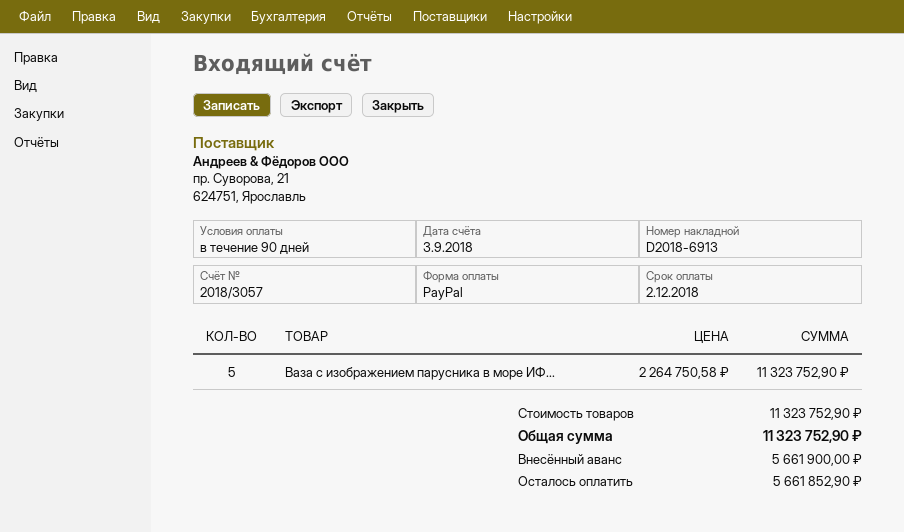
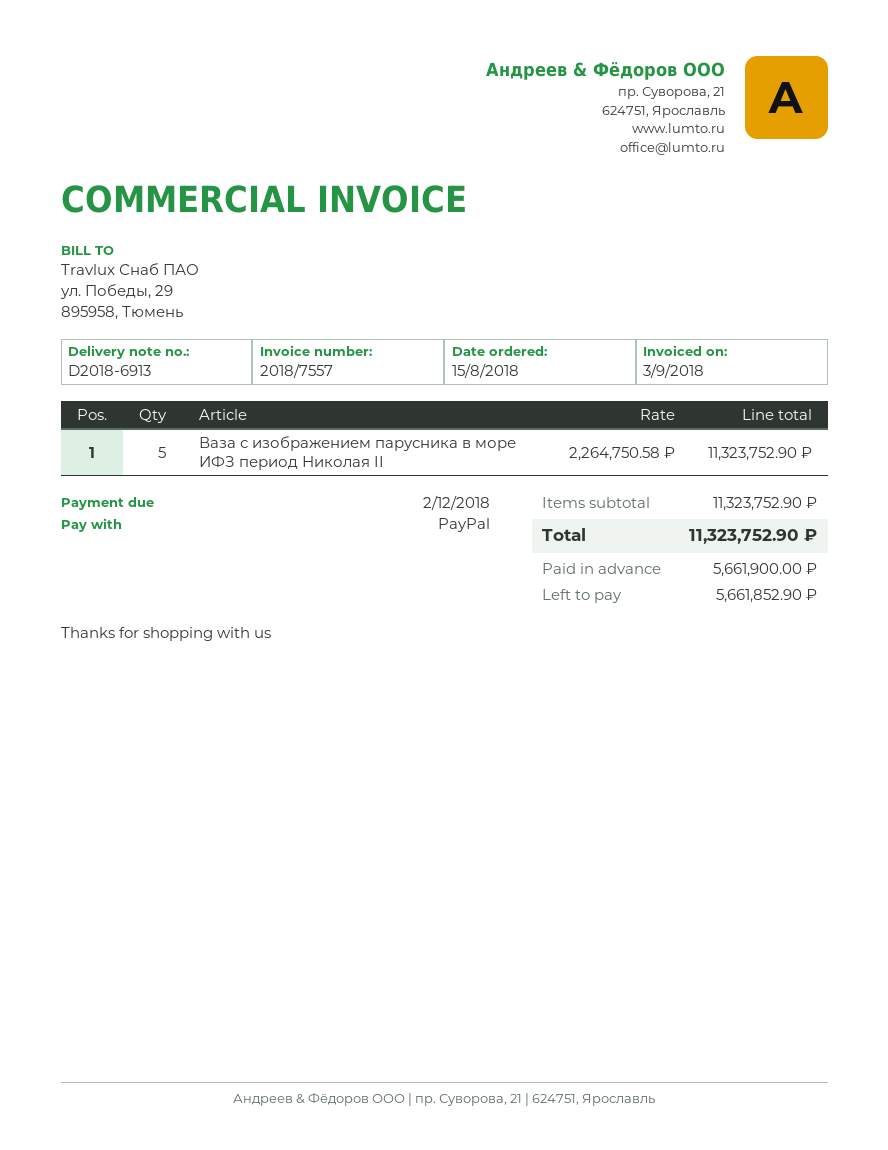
invoice number: 2018/3057 -> 2018/7557

